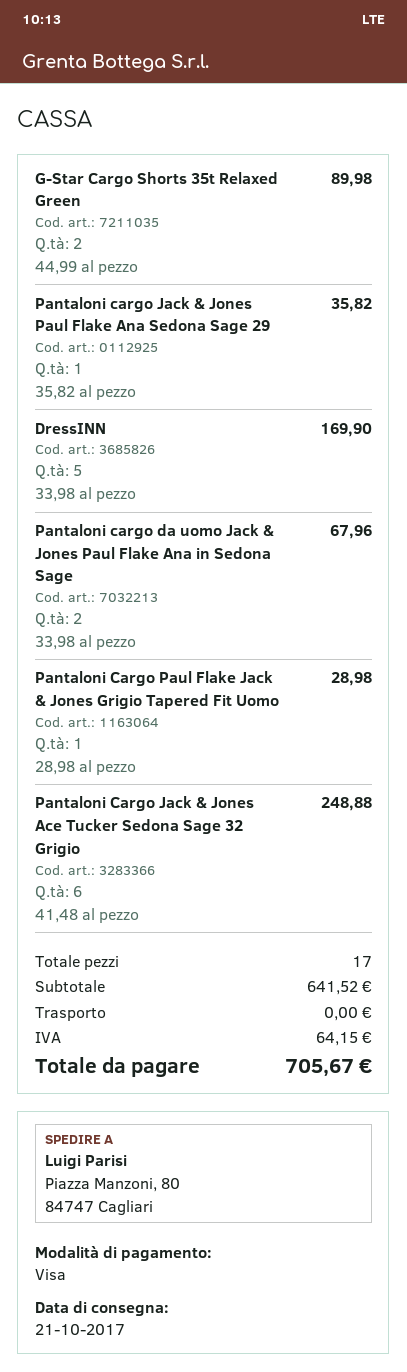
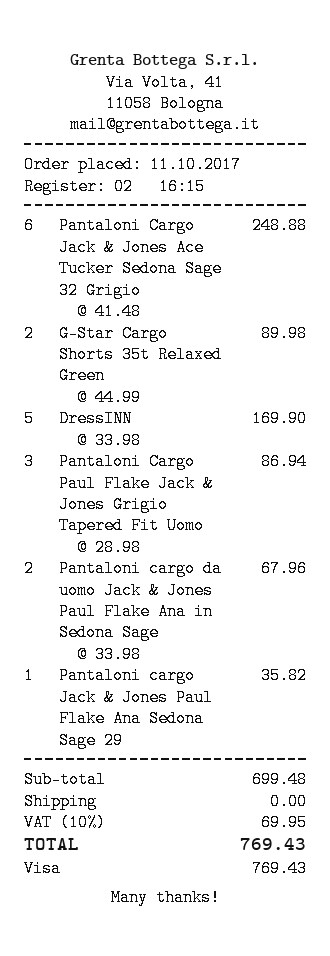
Pantaloni Cargo Paul Flake Jack & Jones Grigio Tapered Fit Uomo: 1 x 28.98 = 28.98 -> 3 x 28.98 = 86.94
subtotal: 641.52 -> 699.48
tax: 64.15 -> 69.95
total: 705.67 -> 769.43

